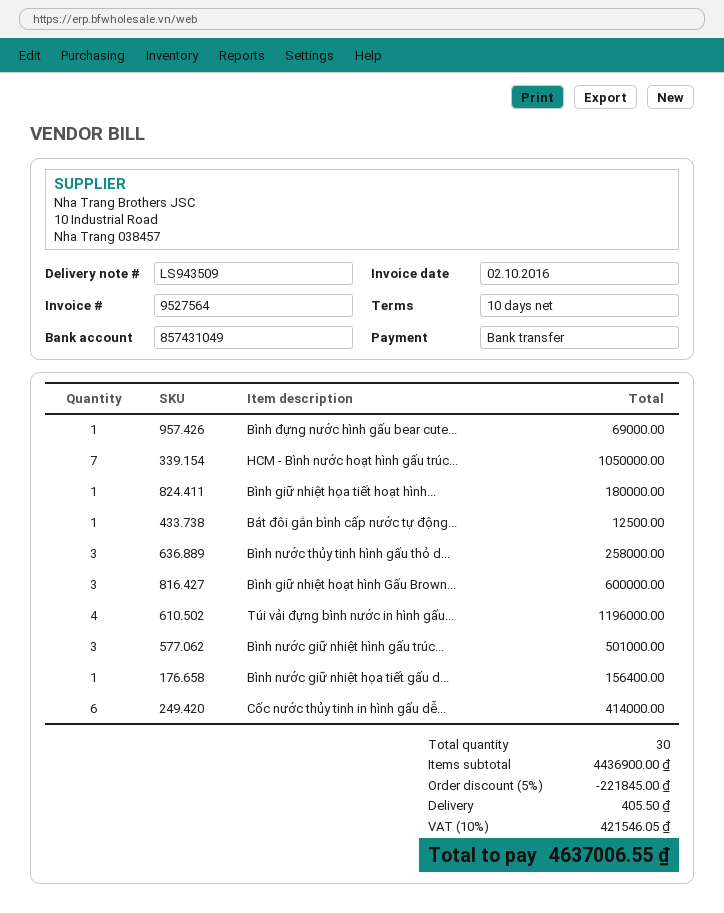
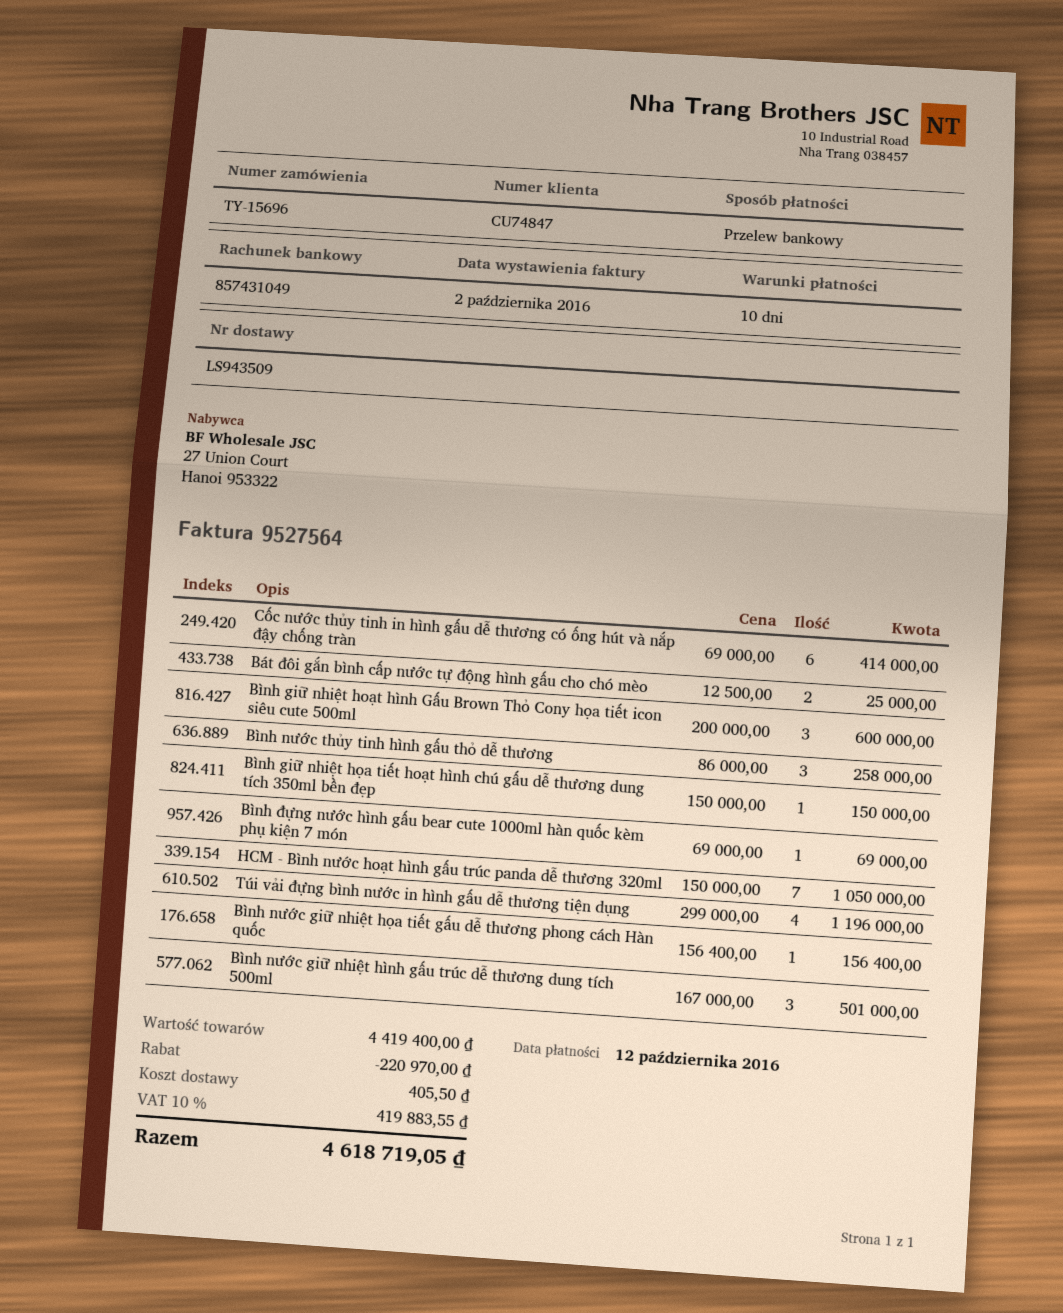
Bình giữ nhiệt họa tiết hoạt hình...: 1 for 180000.00 -> 1 for 150000.00
Bát đôi gắn bình cấp nước tự động...: 1 for 12500.00 -> 2 for 25000.00
subtotal: 4436900.00 -> 4419400.00
discount: 221845.00 -> 220970.00
tax: 10% = 421546.05 -> 10% = 419883.55
total: 4637006.55 -> 4618719.05

